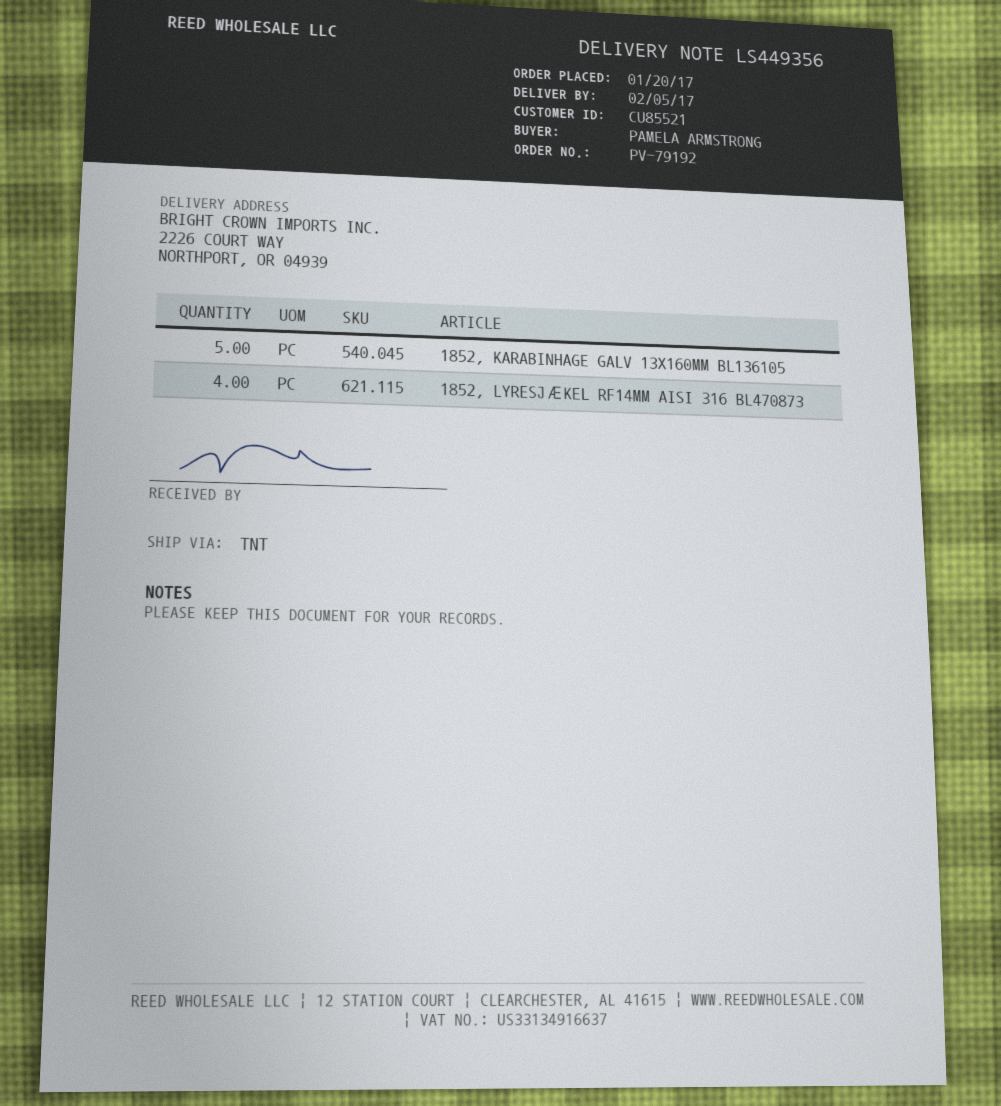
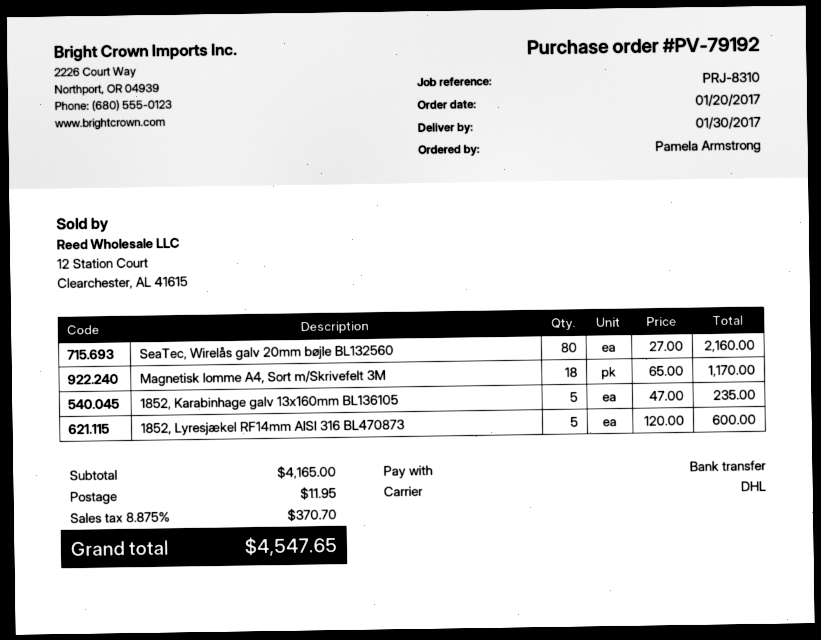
delivery date: 2017-02-05 -> 2017-01-30
shipping method: TNT -> DHL
1852, LYRESJÆKEL RF14MM AISI 316 BL470873: 4 -> 5
SeaTec, Wirelås galv 20mm bøjle BL132560: none -> 80
Magnetisk lomme A4, Sort m/Skrivefelt 3M: none -> 18

